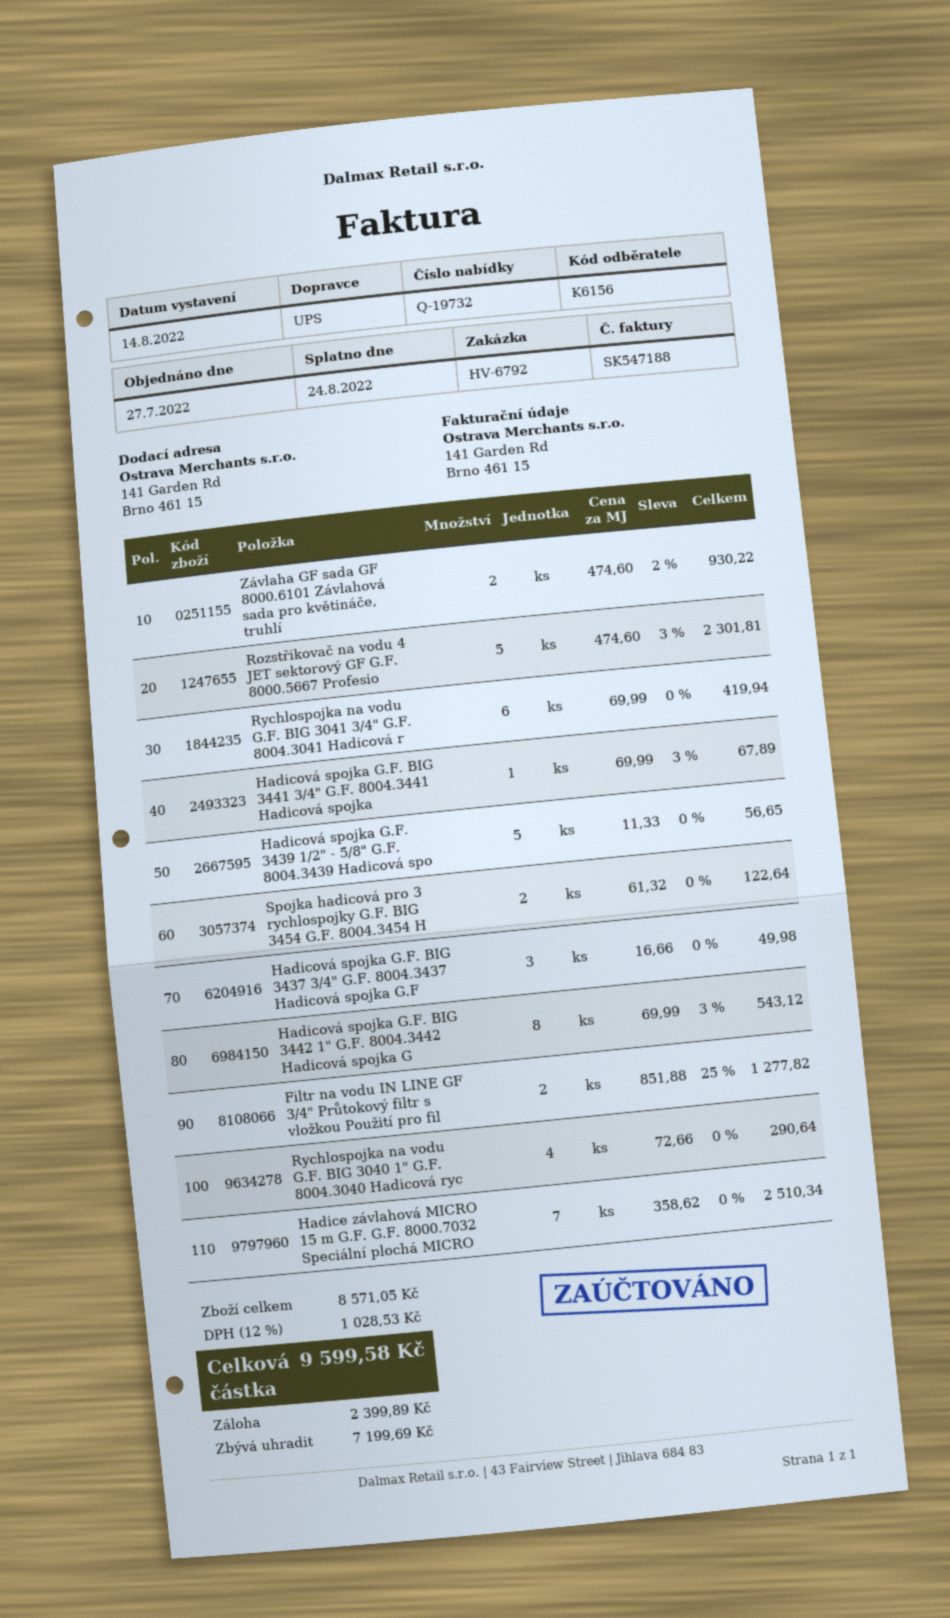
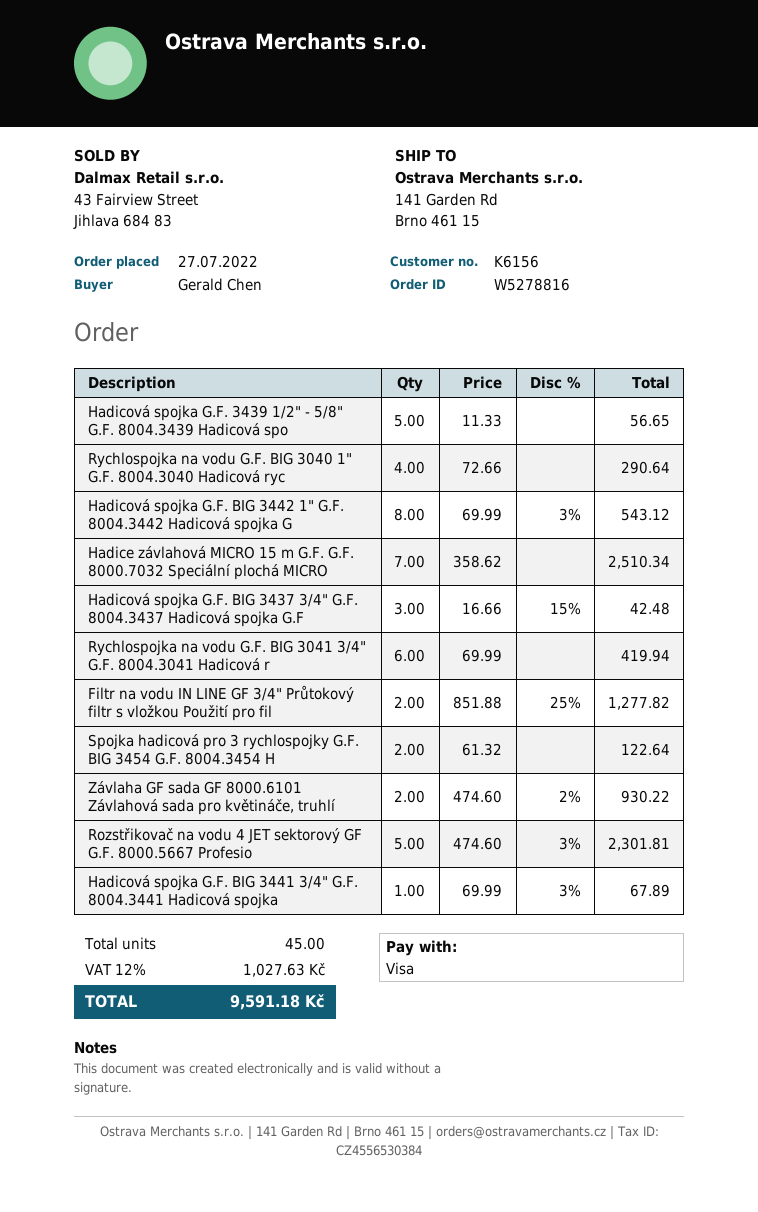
Hadicová spojka G.F. BIG 3437 3/4" G.F. 8004.3437 Hadicová spojka G.F: 3 x 16.66 = 49.98 -> 3 x 16.66 - 15% = 42.48
tax: 12% = 1028.53 -> 12% = 1027.63
total: 9599.58 -> 9591.18

